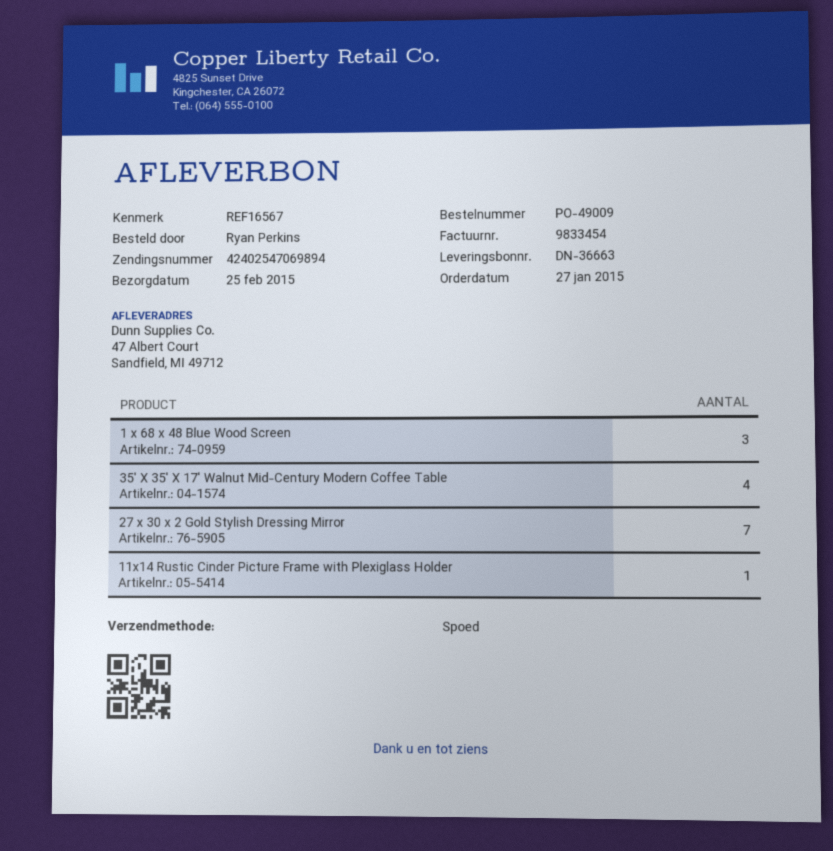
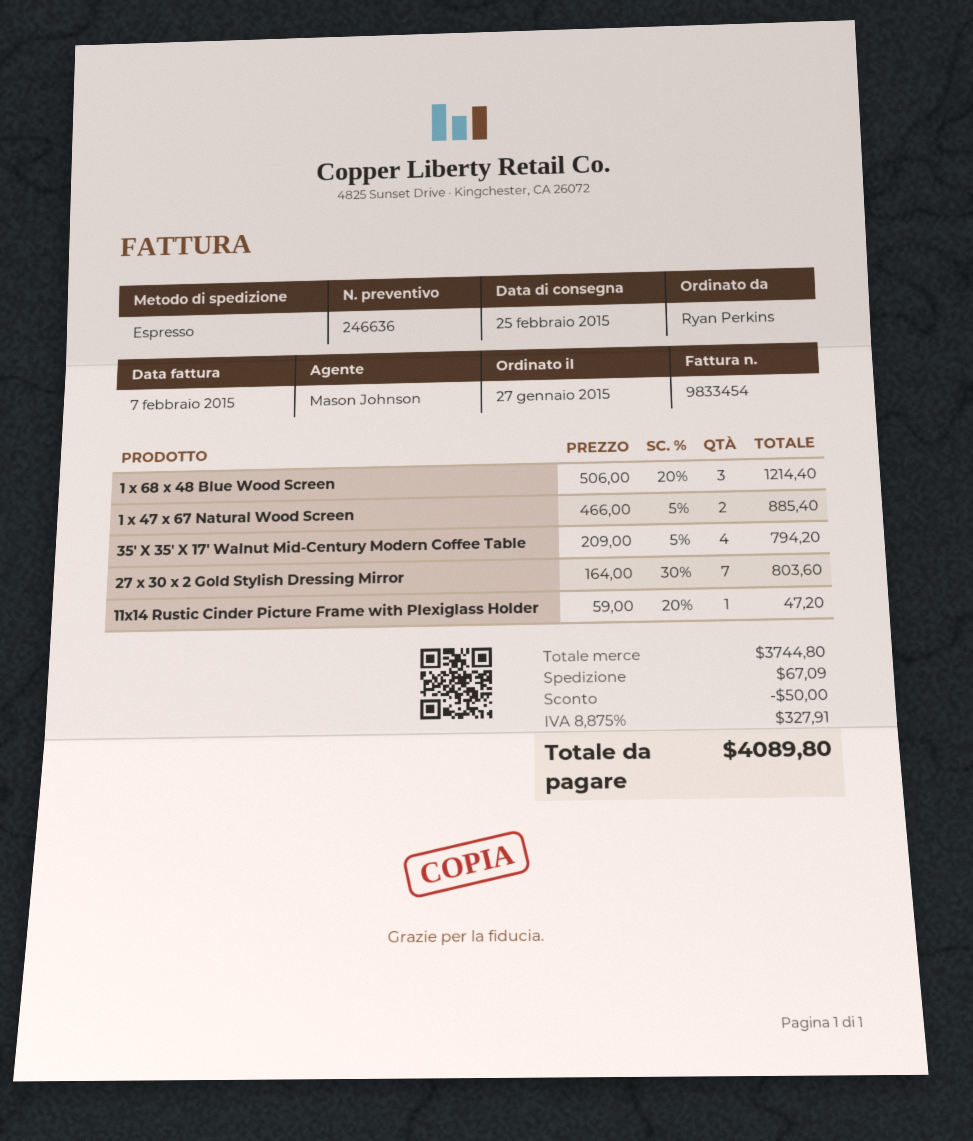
1 x 47 x 67 Natural Wood Screen: none -> 2

